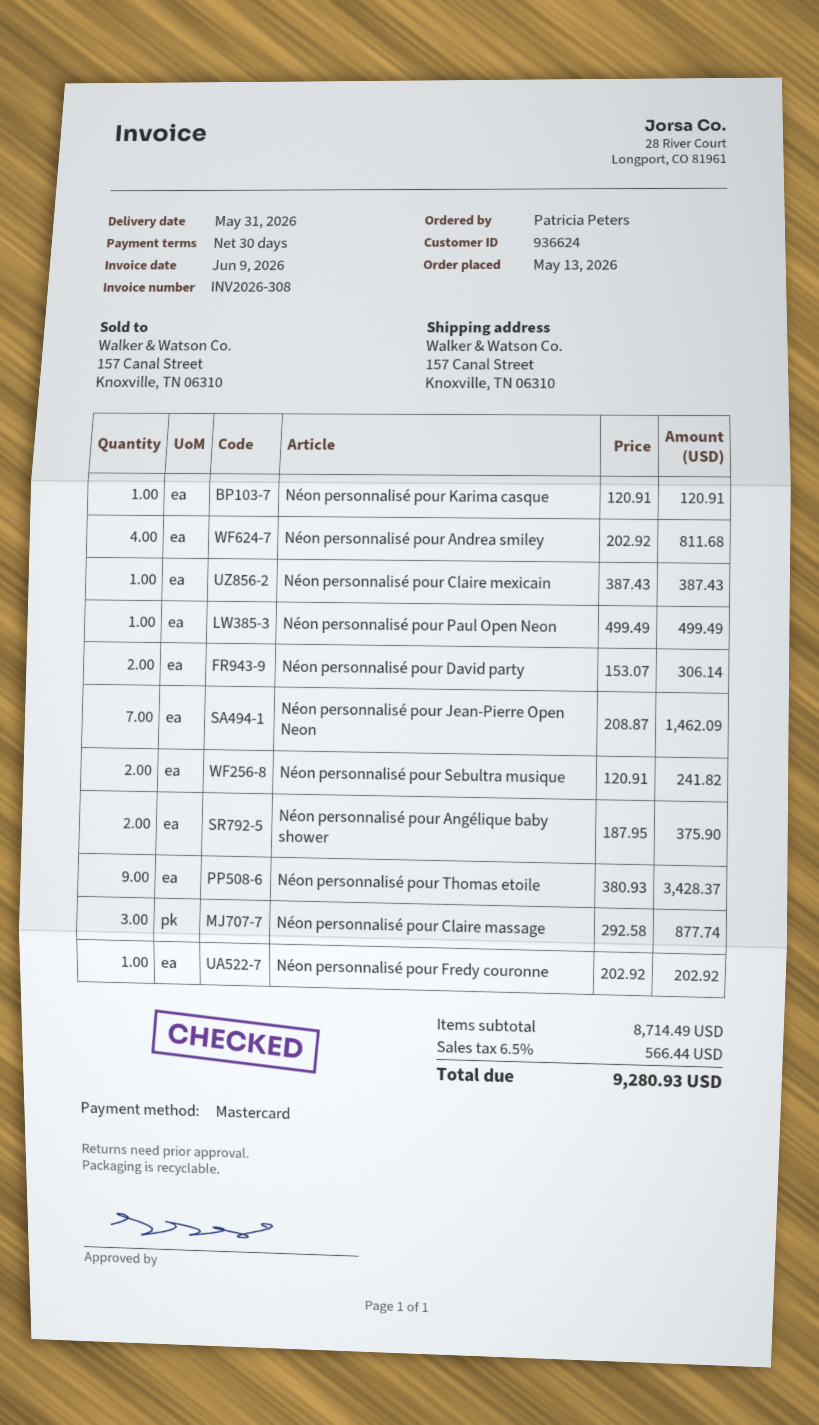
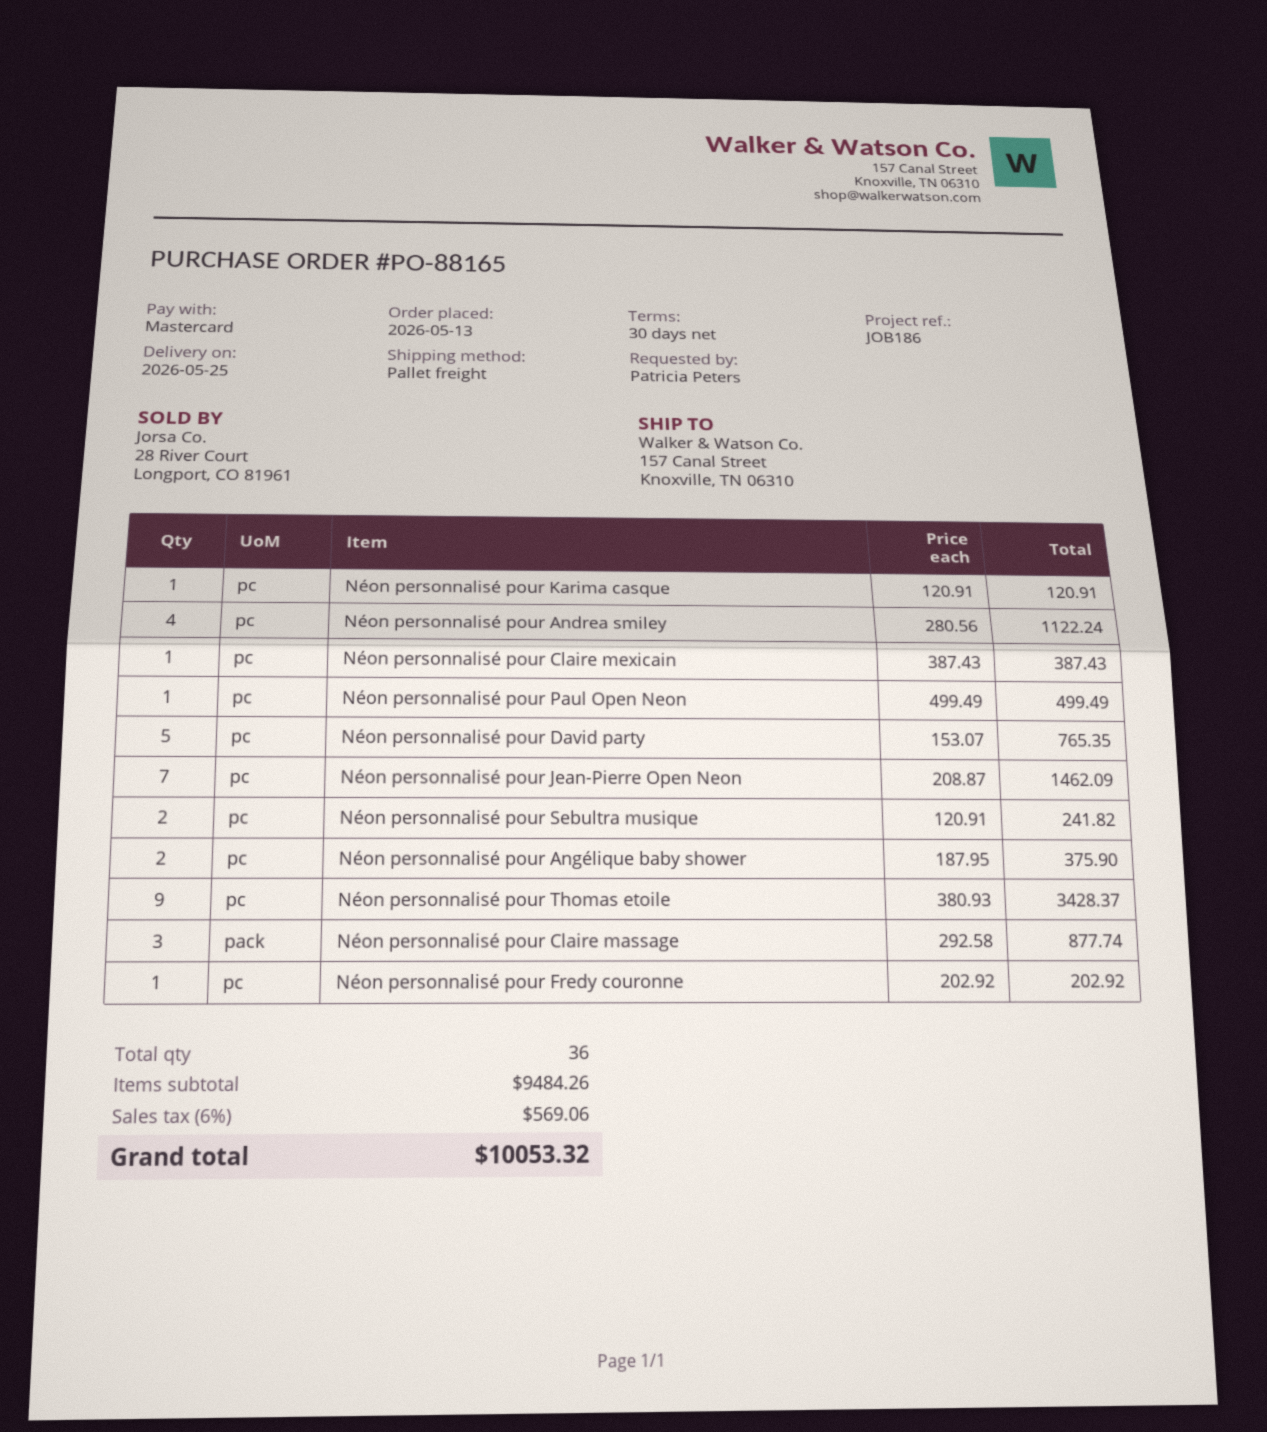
delivery date: 2026-05-31 -> 2026-05-25
Néon personnalisé pour Andrea smiley: 4 x 202.92 = 811.68 -> 4 x 280.56 = 1122.24
Néon personnalisé pour David party: 2 x 153.07 = 306.14 -> 5 x 153.07 = 765.35
subtotal: 8714.49 -> 9484.26
tax: 6.5% = 566.44 -> 6% = 569.06
total: 9280.93 -> 10053.32

